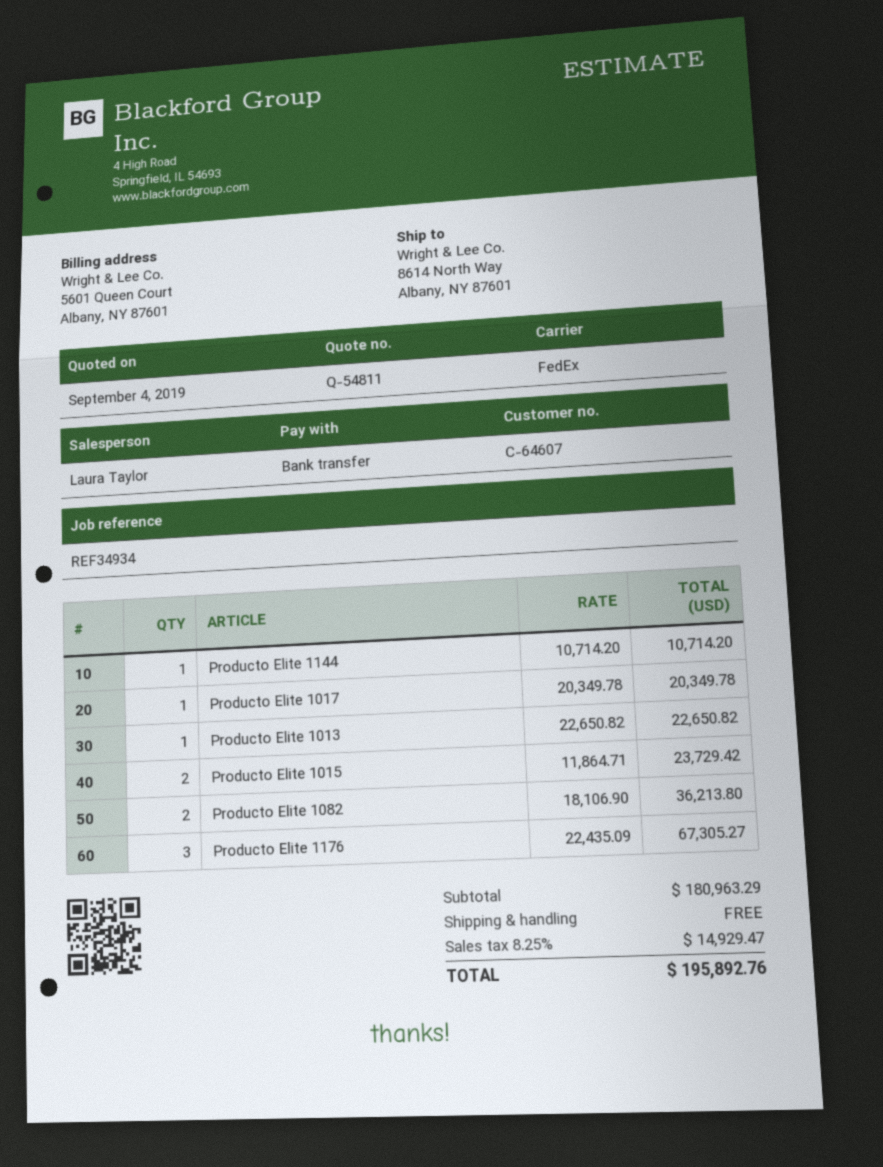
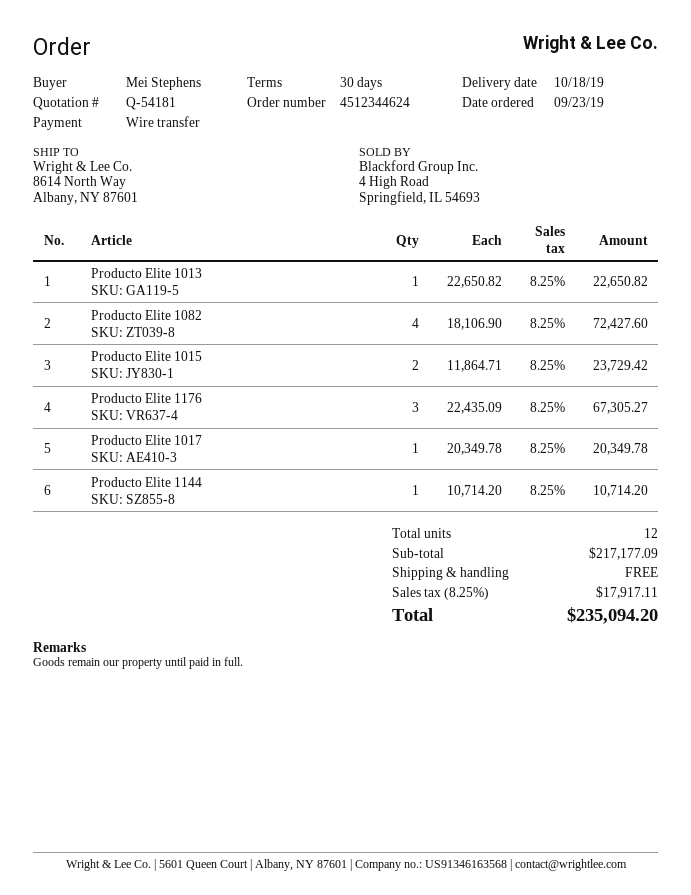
quote number: Q-54811 -> Q-54181
Producto Elite 1082: 2 x 18106.90 = 36213.80 -> 4 x 18106.90 = 72427.60
subtotal: 180963.29 -> 217177.09
tax: 8.25% = 14929.47 -> 8.25% = 17917.11
total: 195892.76 -> 235094.20

